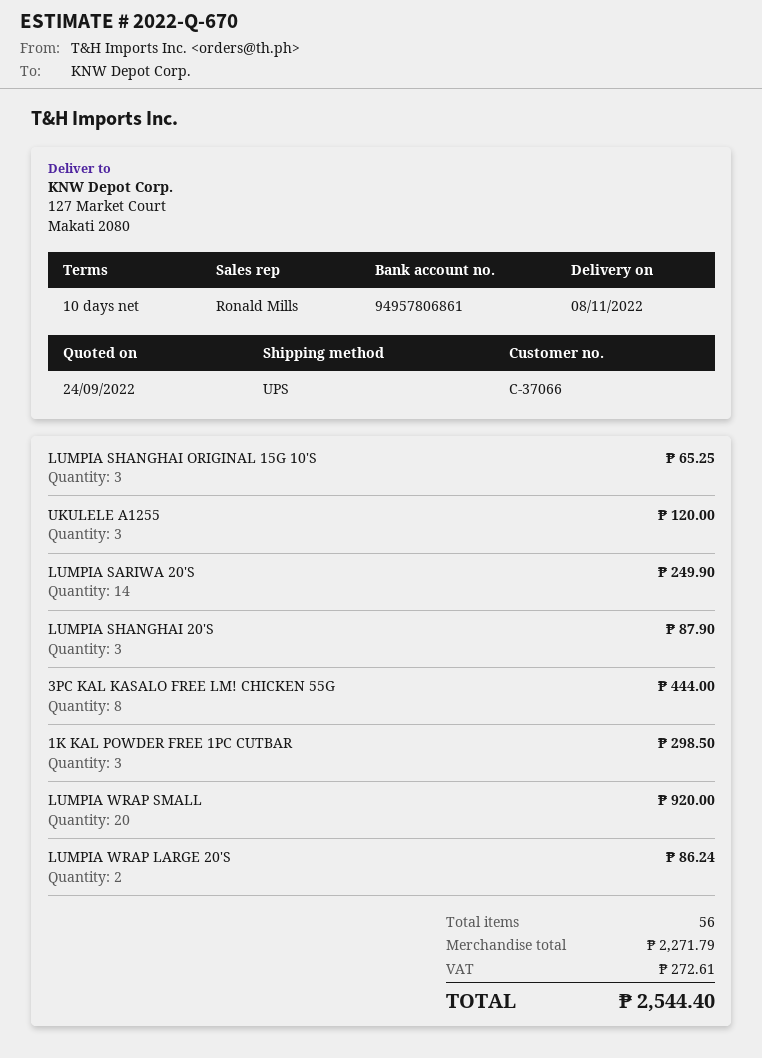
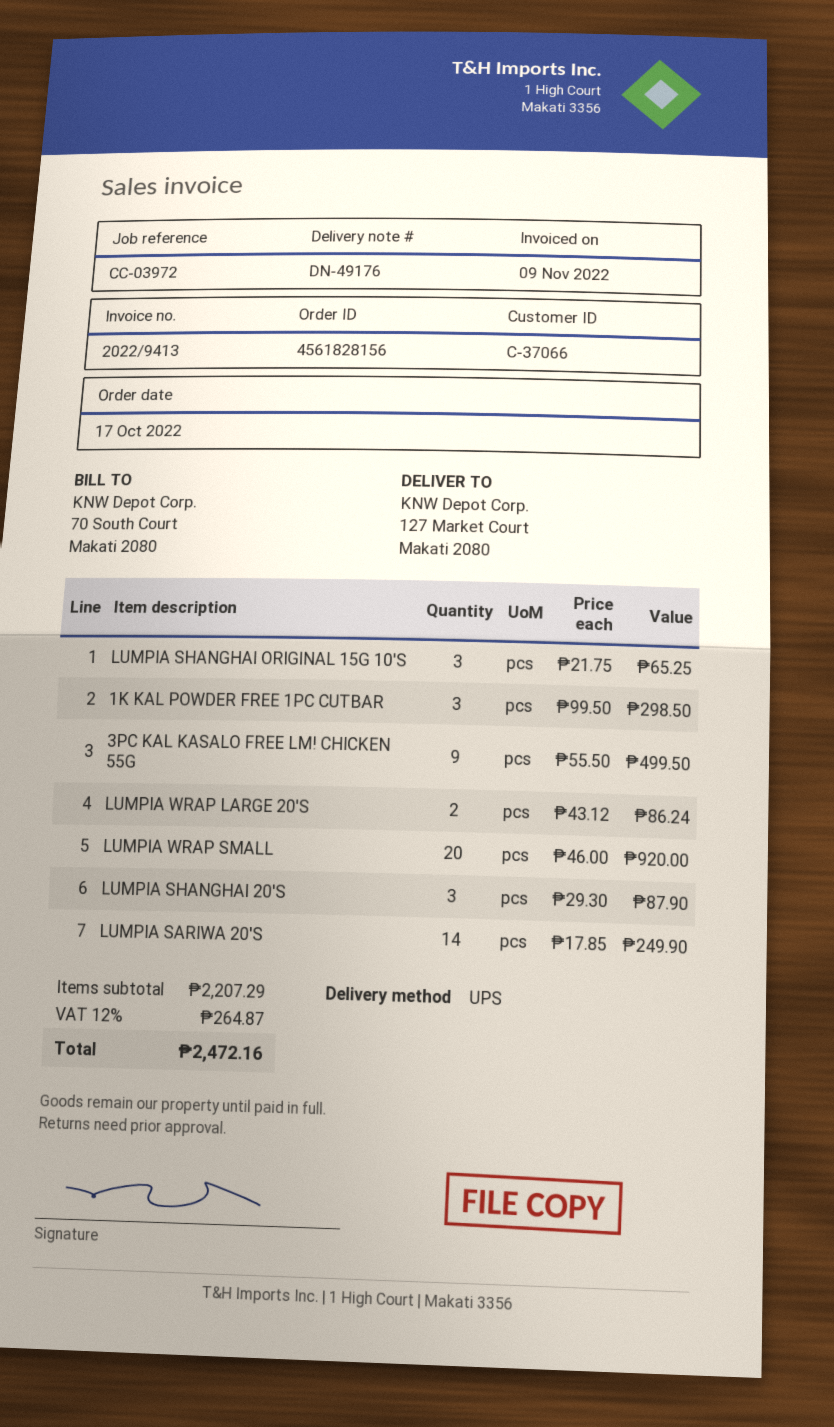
UKULELE A1255: 3 for 120.00 -> none
3PC KAL KASALO FREE LM! CHICKEN 55G: 8 for 444.00 -> 9 for 499.50
subtotal: 2271.79 -> 2207.29
tax: 272.61 -> 264.87
total: 2544.40 -> 2472.16

